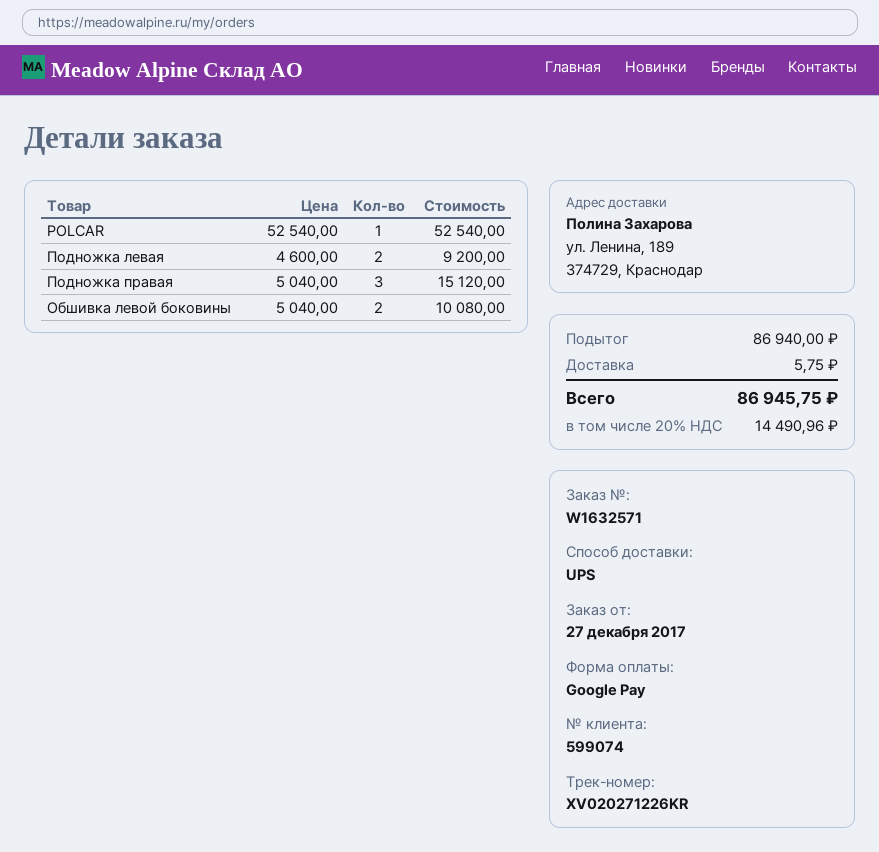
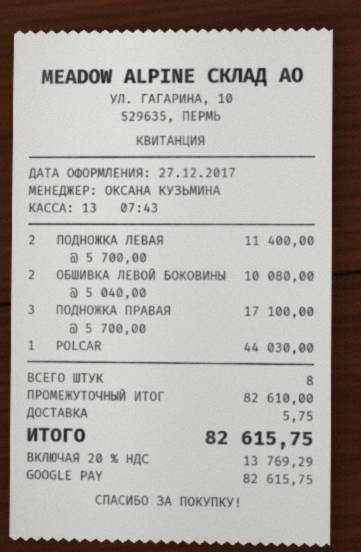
POLCAR: 1 x 52540.00 = 52540.00 -> 1 x 44030.00 = 44030.00
Подножка левая: 2 x 4600.00 = 9200.00 -> 2 x 5700.00 = 11400.00
Подножка правая: 3 x 5040.00 = 15120.00 -> 3 x 5700.00 = 17100.00
subtotal: 86940.00 -> 82610.00
tax: 20% = 14490.96 -> 20% = 13769.29
total: 86945.75 -> 82615.75

